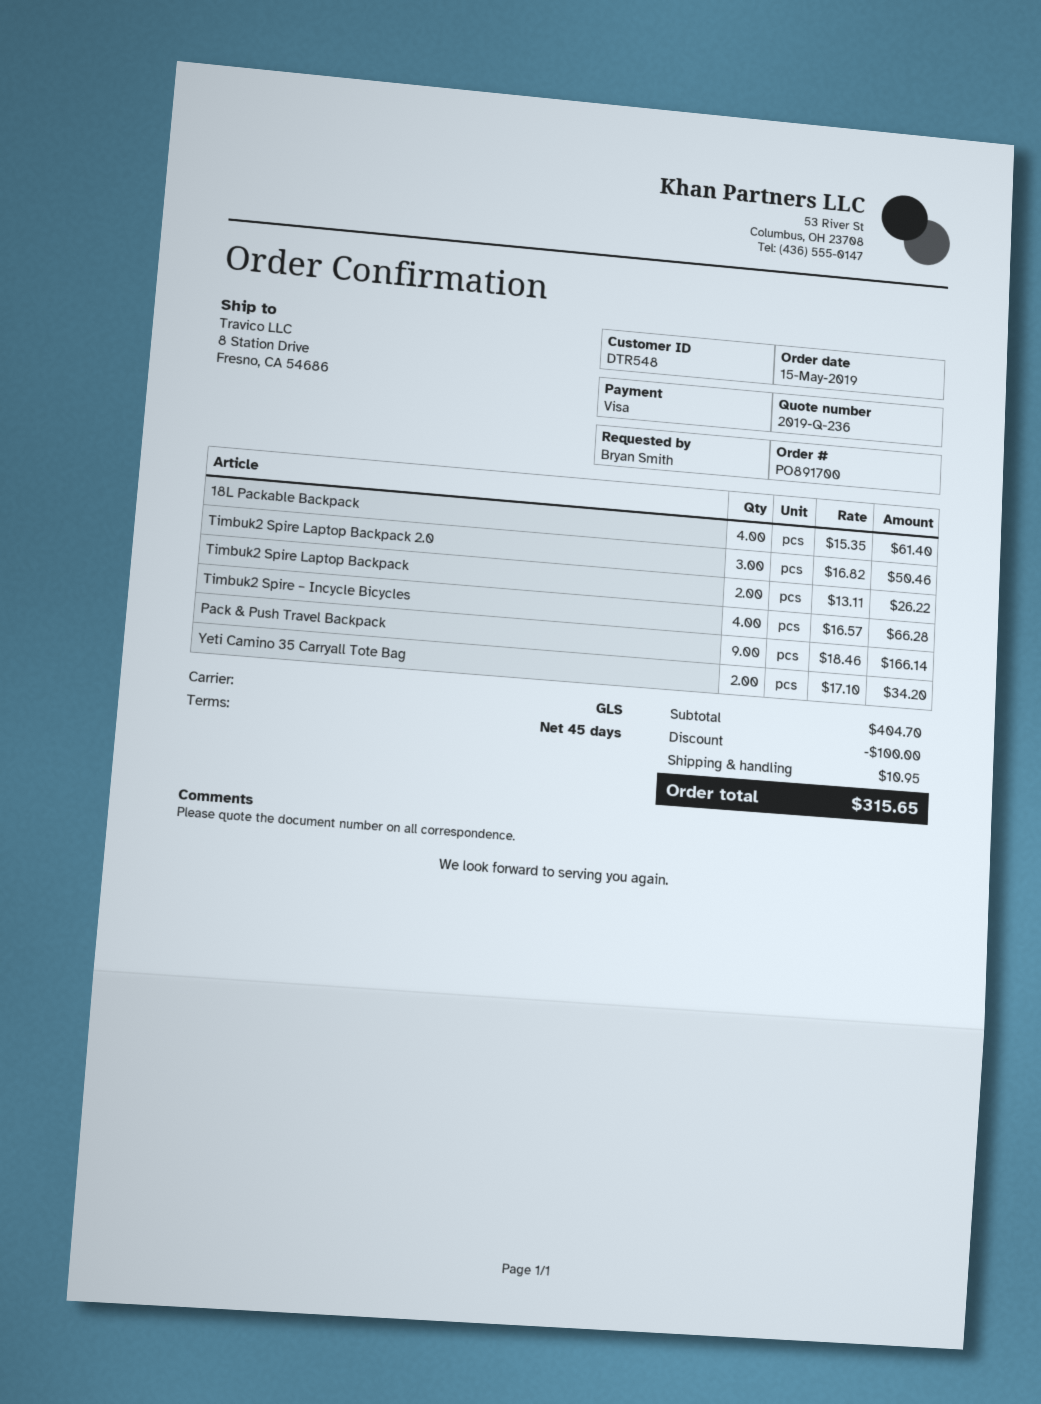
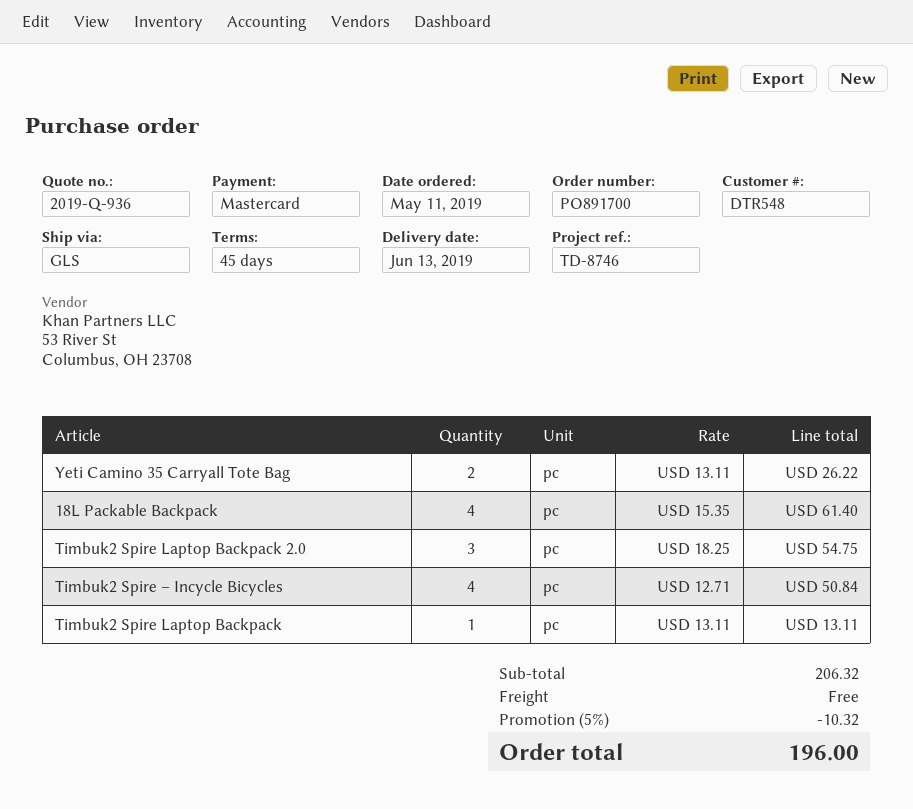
quote number: 2019-Q-236 -> 2019-Q-936
order date: 2019-05-15 -> 2019-05-11
payment method: Visa -> Mastercard
Timbuk2 Spire Laptop Backpack 2.0: 3 x 16.82 = 50.46 -> 3 x 18.25 = 54.75
Timbuk2 Spire Laptop Backpack: 2 x 13.11 = 26.22 -> 1 x 13.11 = 13.11
Timbuk2 Spire – Incycle Bicycles: 4 x 16.57 = 66.28 -> 4 x 12.71 = 50.84
Pack & Push Travel Backpack: 9 x 18.46 = 166.14 -> none
Yeti Camino 35 Carryall Tote Bag: 2 x 17.10 = 34.20 -> 2 x 13.11 = 26.22
subtotal: 404.70 -> 206.32
discount: 100.00 -> 10.32
shipping: 10.95 -> 0.00
total: 315.65 -> 196.00

